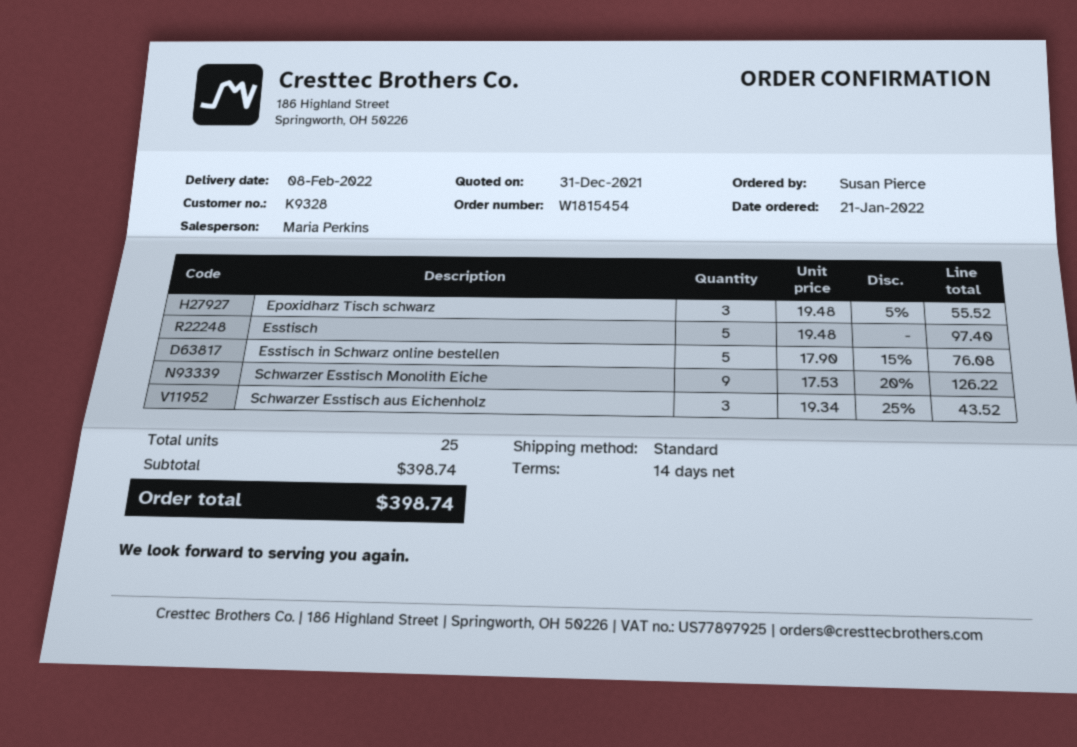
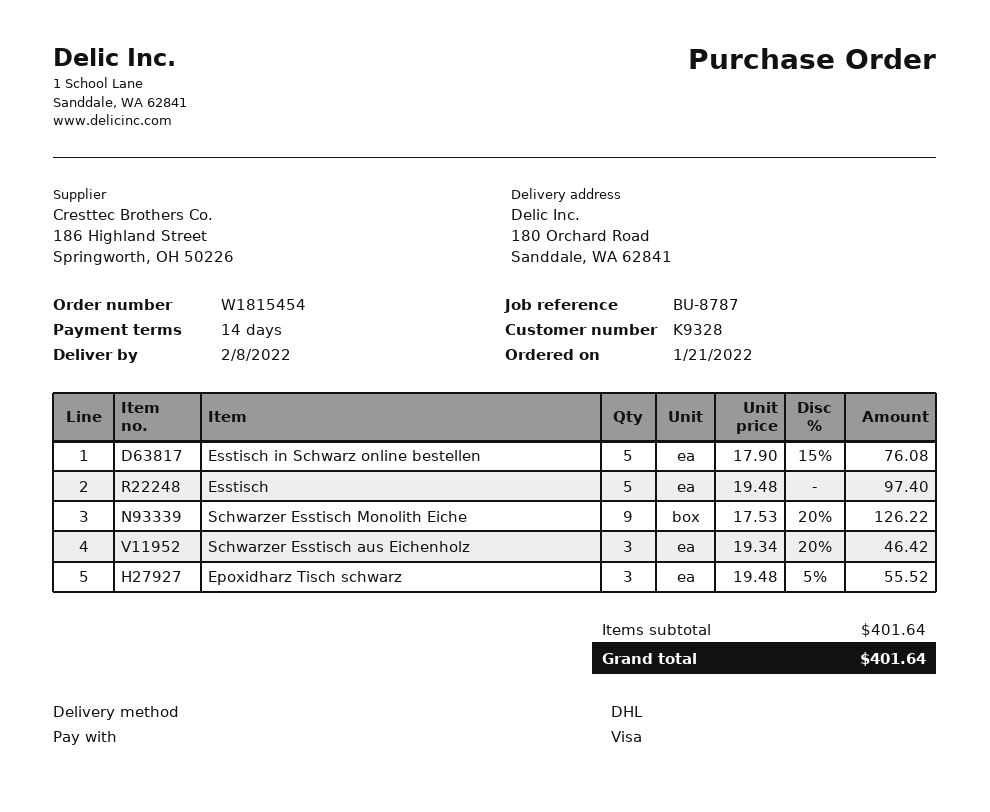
shipping method: standard -> DHL
Schwarzer Esstisch aus Eichenholz: 3 x 19.34 - 25% = 43.52 -> 3 x 19.34 - 20% = 46.42
subtotal: 398.74 -> 401.64
total: 398.74 -> 401.64

